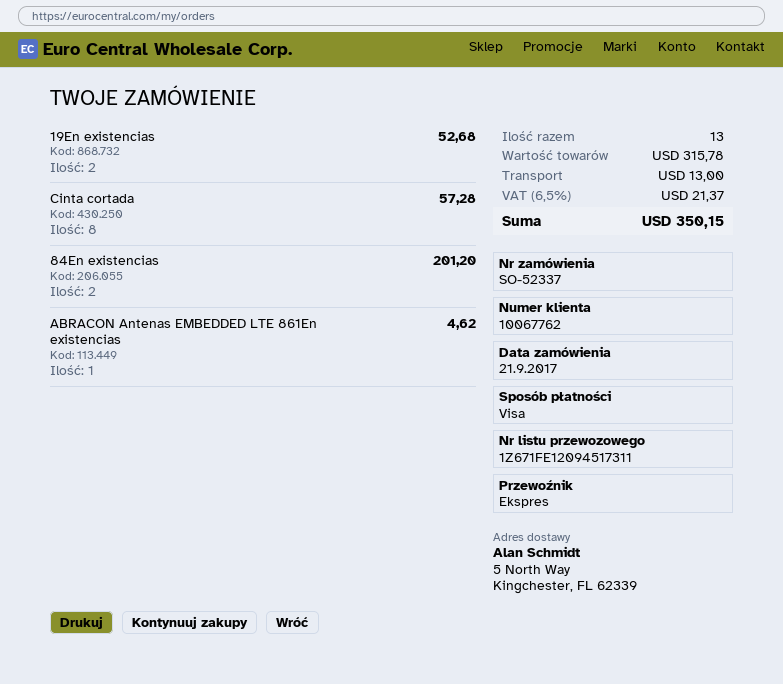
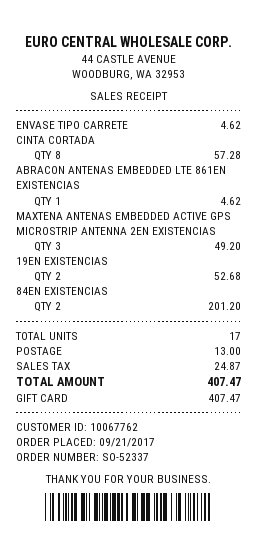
payment method: Visa -> gift card
ENVASE TIPO CARRETE: none -> 1 for 4.62
MAXTENA ANTENAS EMBEDDED ACTIVE GPS MICROSTRIP ANTENNA 2EN EXISTENCIAS: none -> 3 for 49.20
total quantity: 13 -> 17
tax: 21.37 -> 24.87
total: 350.15 -> 407.47

